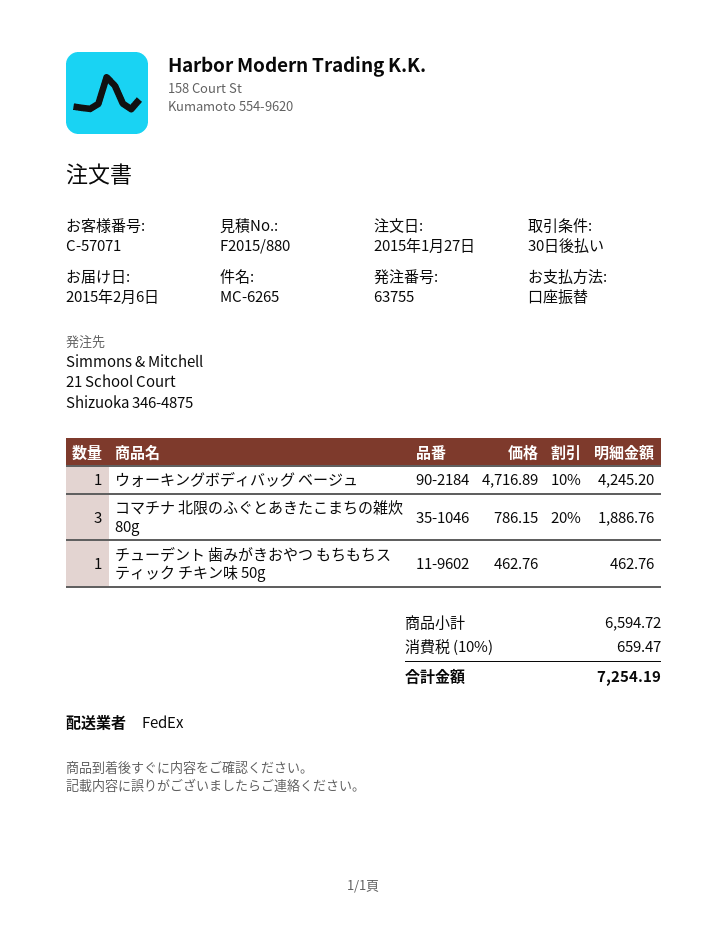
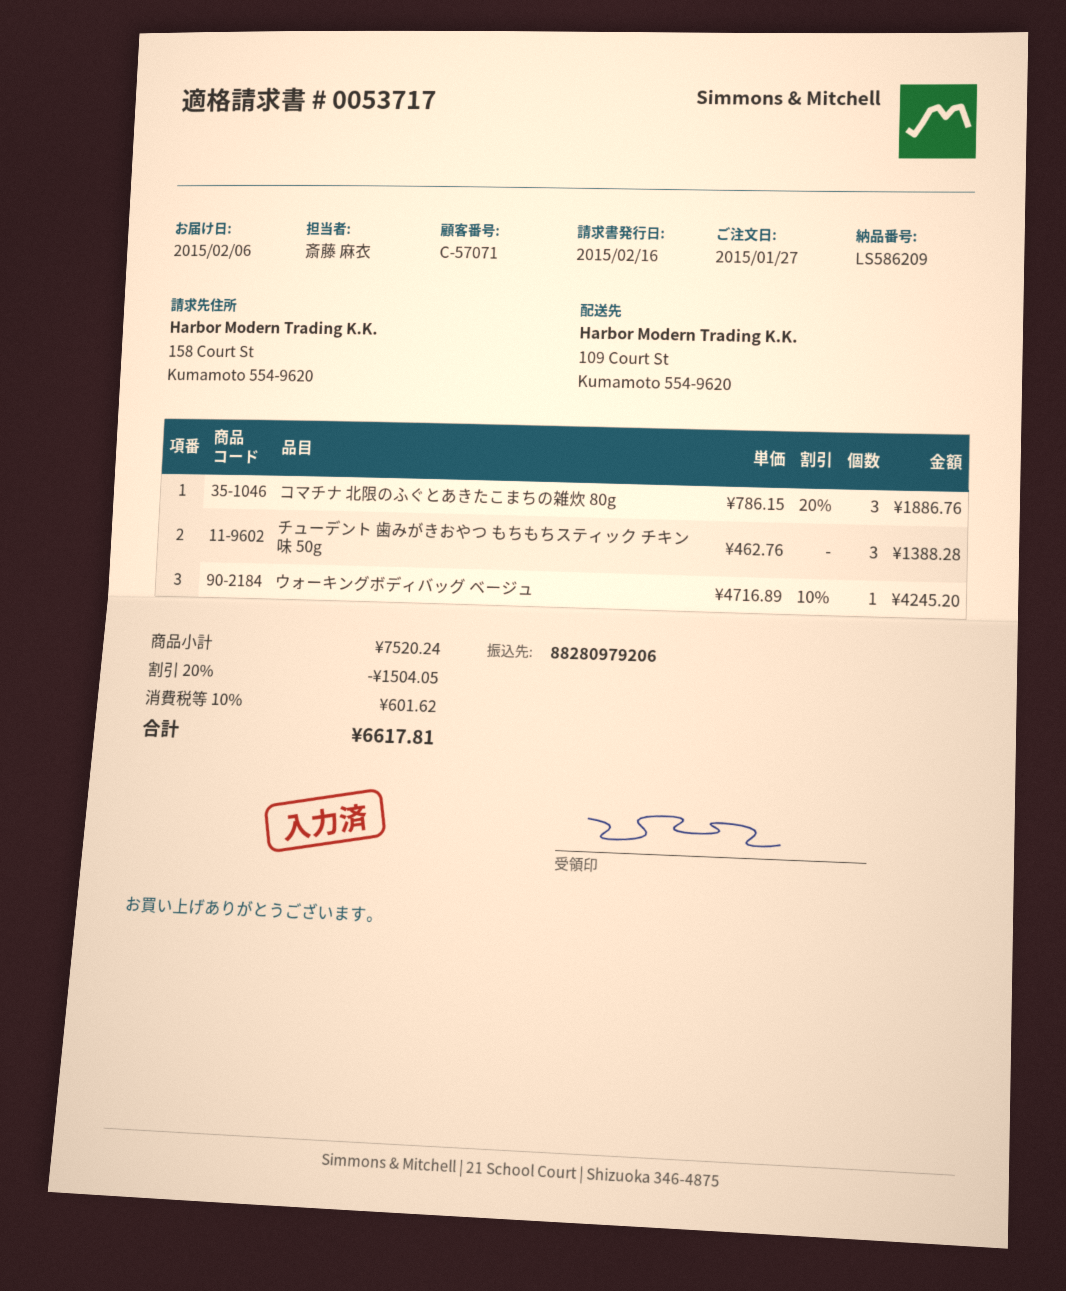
チューデント 歯みがきおやつ もちもちスティック チキン味 50g: 1 x 462.76 = 462.76 -> 3 x 462.76 = 1388.28
subtotal: 6594.72 -> 7520.24
discount: none -> 20% = 1504.05
tax: 10% = 659.47 -> 10% = 601.62
total: 7254.19 -> 6617.81

